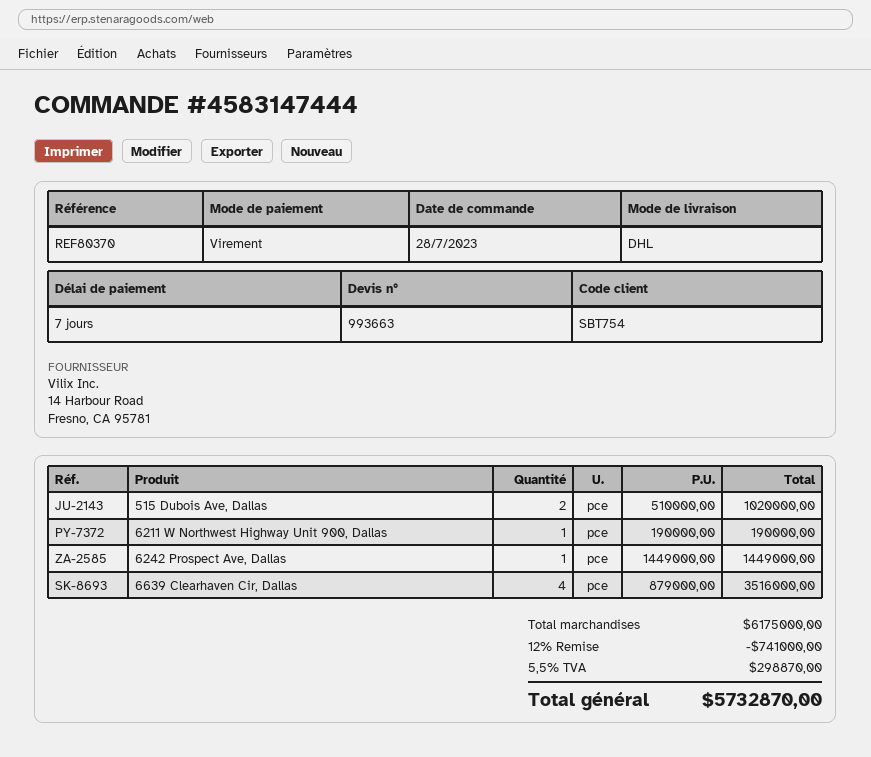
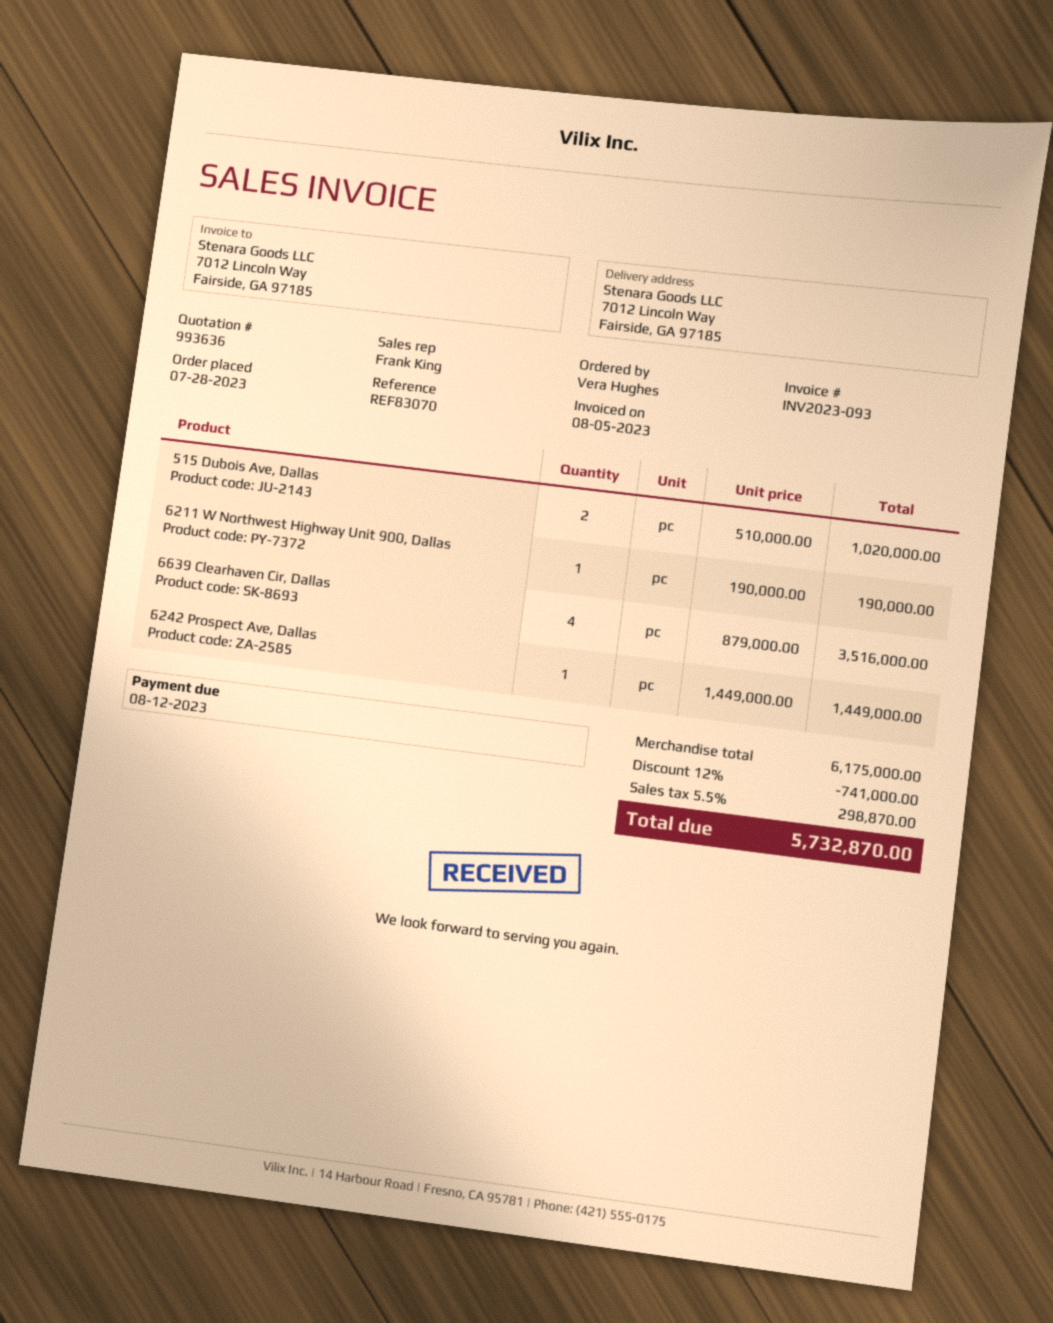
quote number: 993663 -> 993636
reference: REF80370 -> REF83070

